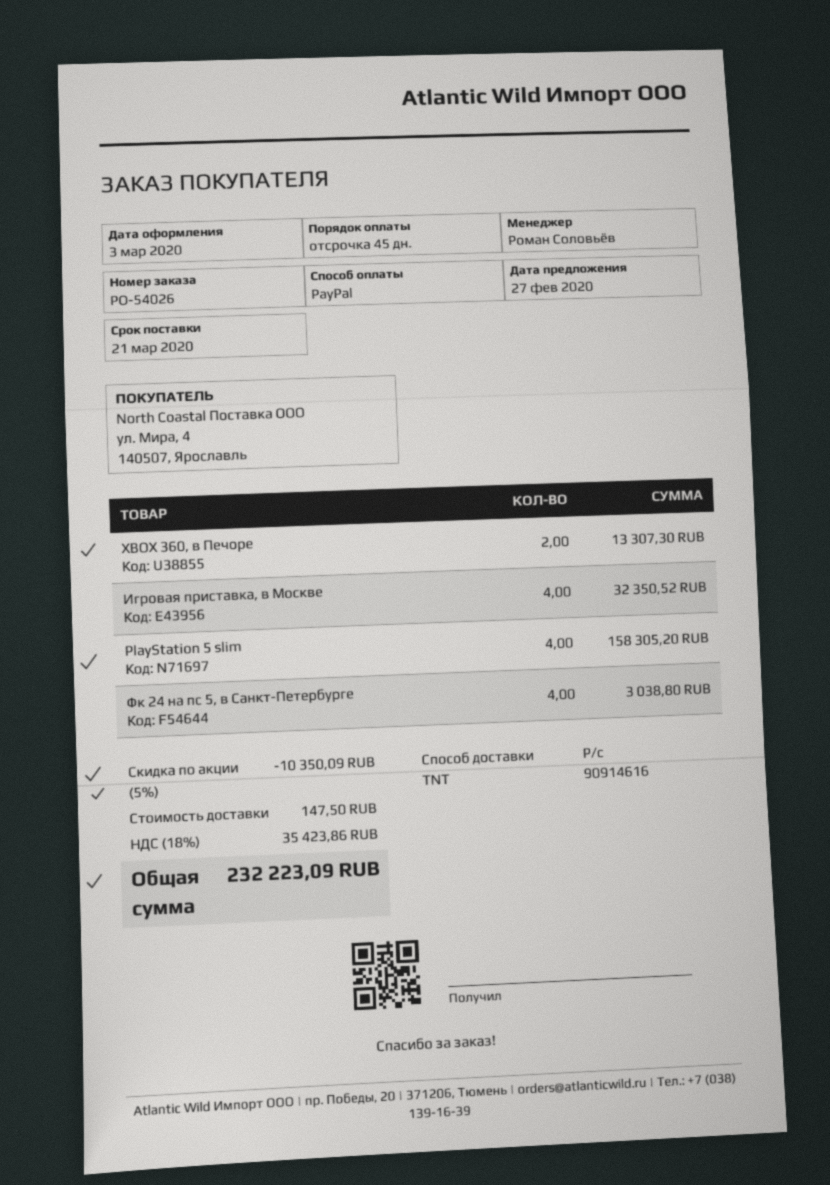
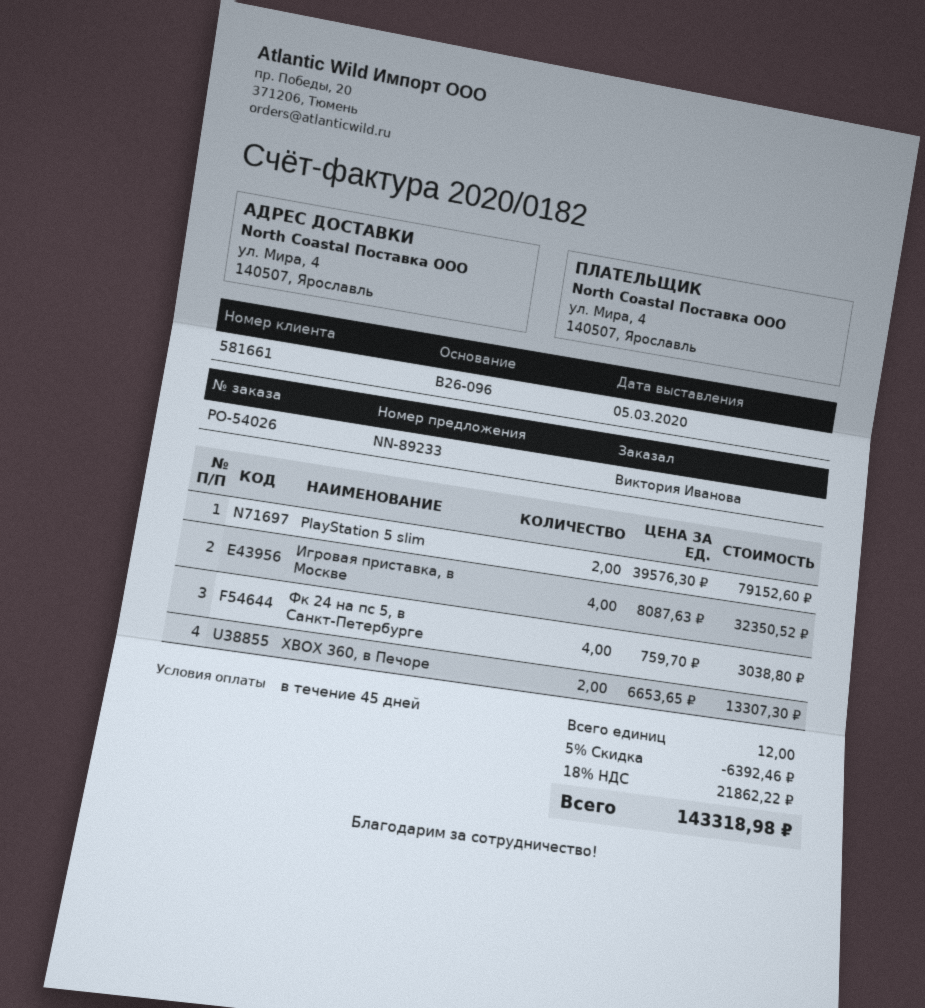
PlayStation 5 slim: 4 for 158305.20 -> 2 for 79152.60
discount: 5% = 10350.09 -> 5% = 6392.46
shipping: 147.50 -> none
tax: 18% = 35423.86 -> 18% = 21862.22
total: 232223.09 -> 143318.98

